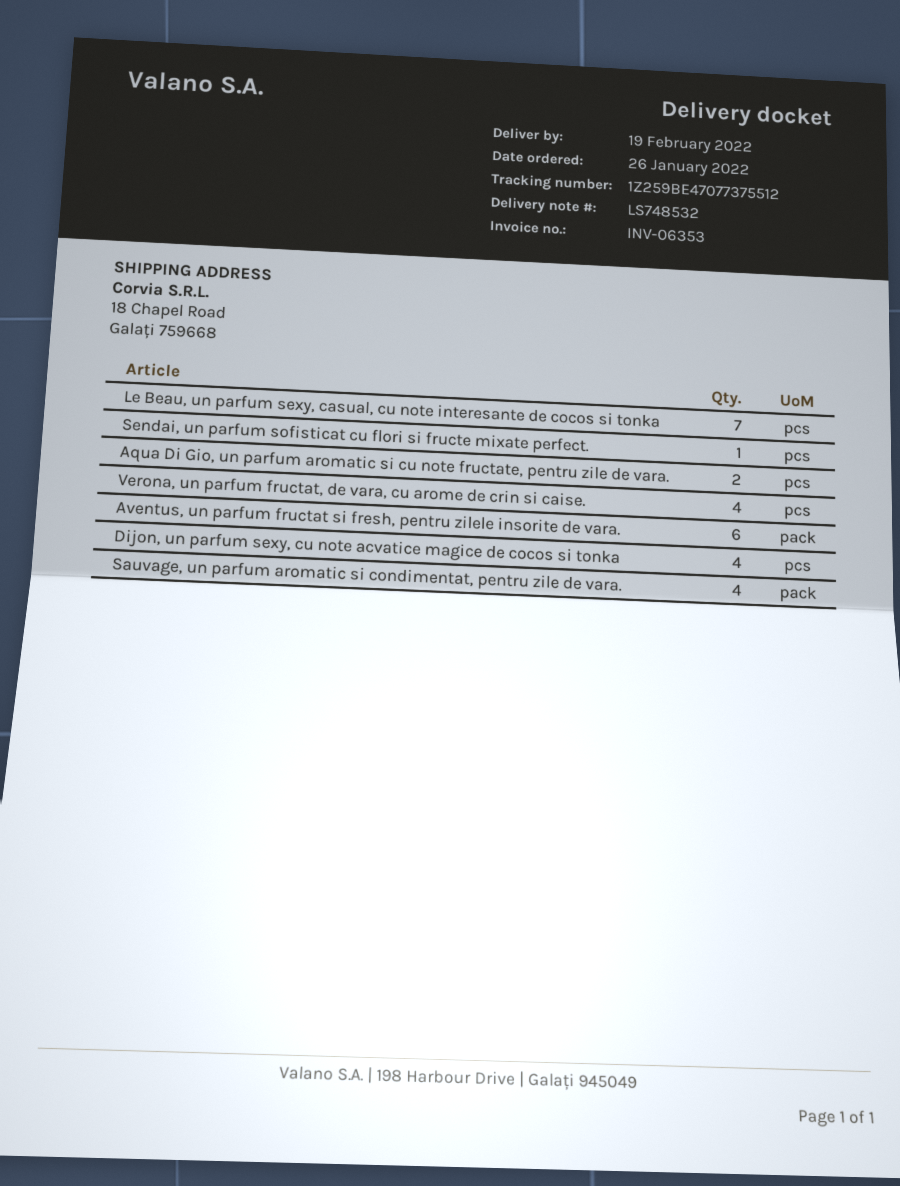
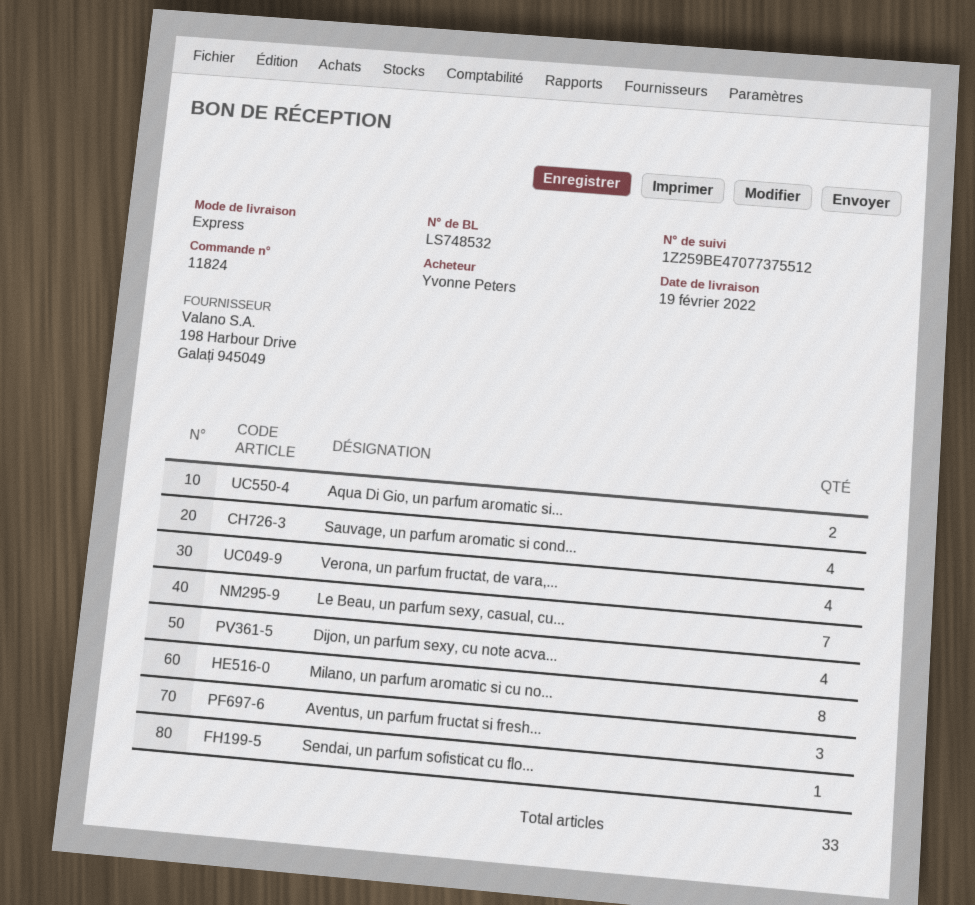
Aventus, un parfum fructat si fresh, pentru zilele insorite de vara.: 6 -> 3
Milano, un parfum aromatic si cu no...: none -> 8

